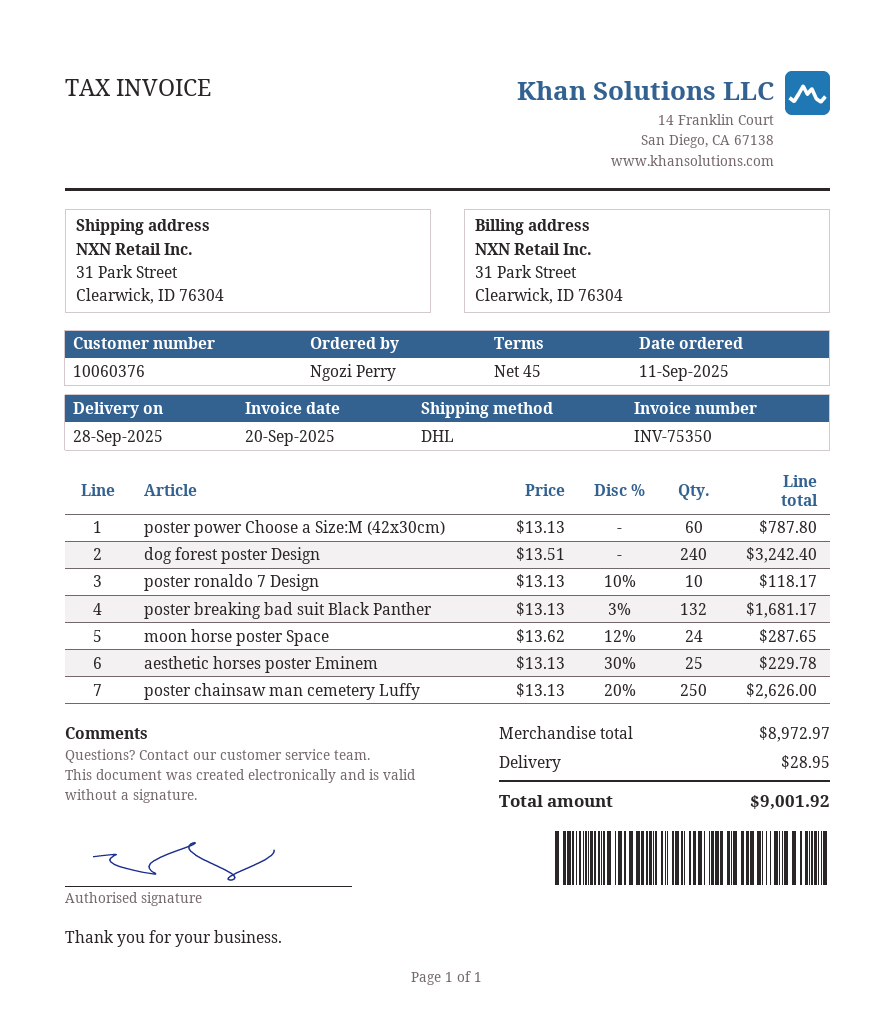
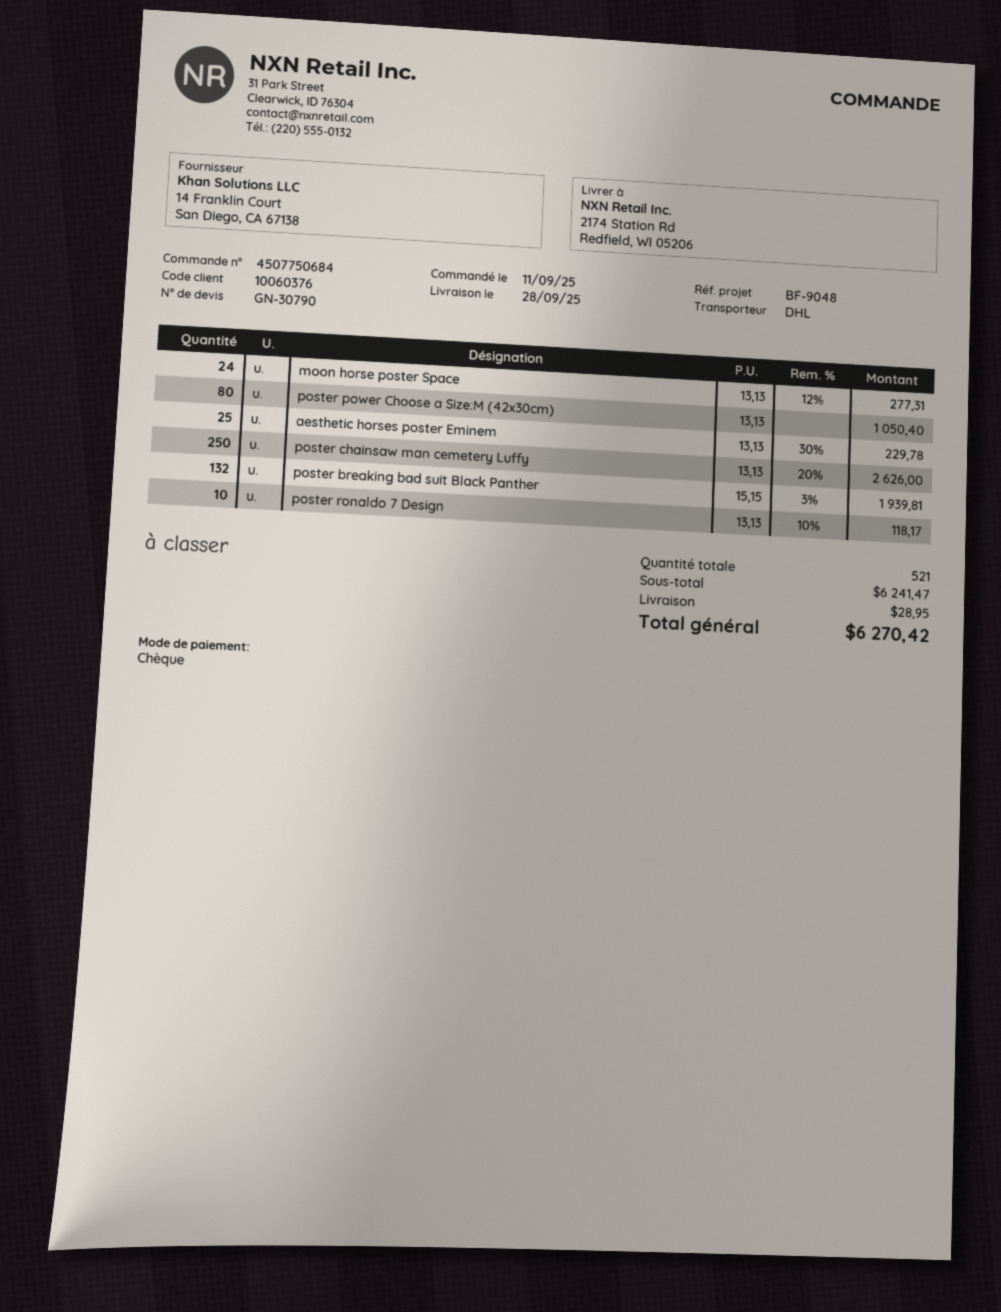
ship to: 31 Park Street, Clearwick, ID 76304 -> 2174 Station Rd, Redfield, WI 05206
poster power Choose a Size:M (42x30cm): 60 x 13.13 = 787.80 -> 80 x 13.13 = 1050.40
dog forest poster Design: 240 x 13.51 = 3242.40 -> none
poster breaking bad suit Black Panther: 132 x 13.13 - 3% = 1681.17 -> 132 x 15.15 - 3% = 1939.81
moon horse poster Space: 24 x 13.62 - 12% = 287.65 -> 24 x 13.13 - 12% = 277.31
subtotal: 8972.97 -> 6241.47
total: 9001.92 -> 6270.42

